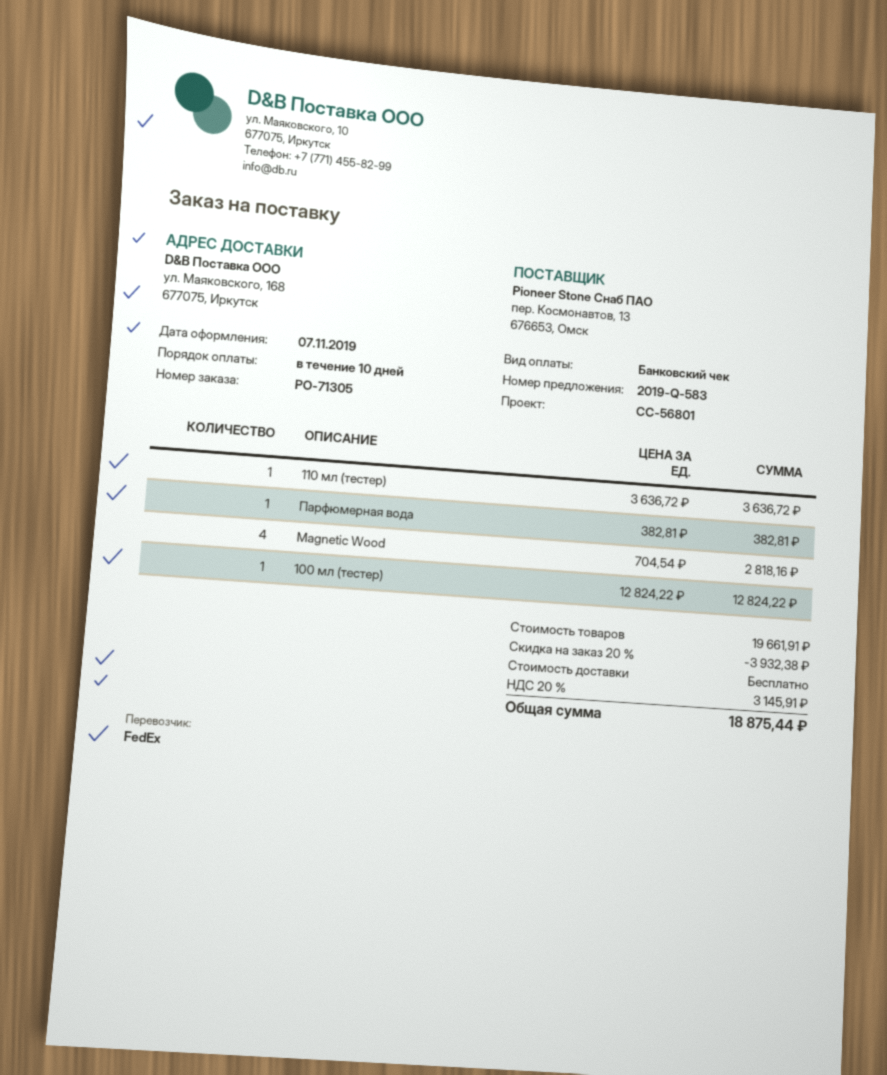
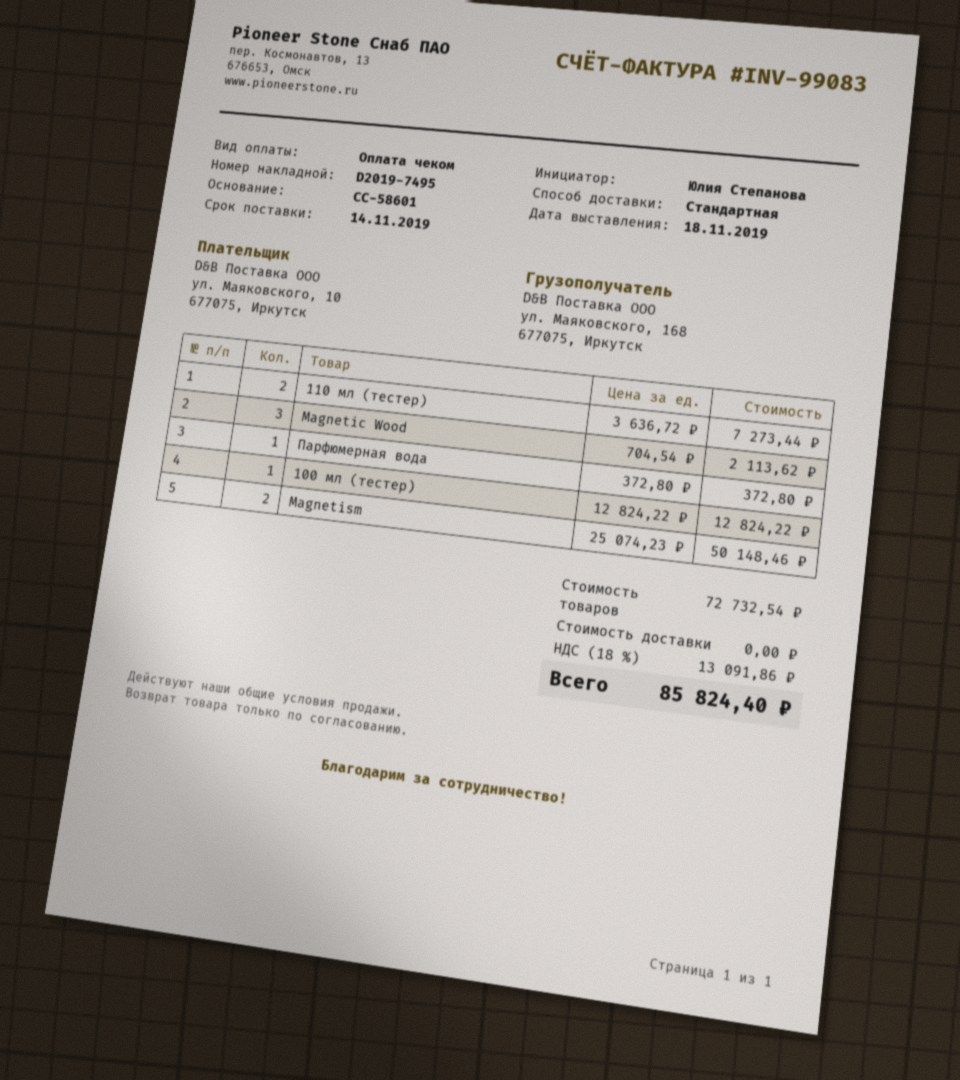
reference: CC-56801 -> CC-58601
shipping method: FedEx -> standard
110 мл (тестер): 1 x 3636.72 = 3636.72 -> 2 x 3636.72 = 7273.44
Парфюмерная вода: 1 x 382.81 = 382.81 -> 1 x 372.80 = 372.80
Magnetic Wood: 4 x 704.54 = 2818.16 -> 3 x 704.54 = 2113.62
Magnetism: none -> 2 x 25074.23 = 50148.46
subtotal: 19661.91 -> 72732.54
discount: 20% = 3932.38 -> none
tax: 20% = 3145.91 -> 18% = 13091.86
total: 18875.44 -> 85824.40

